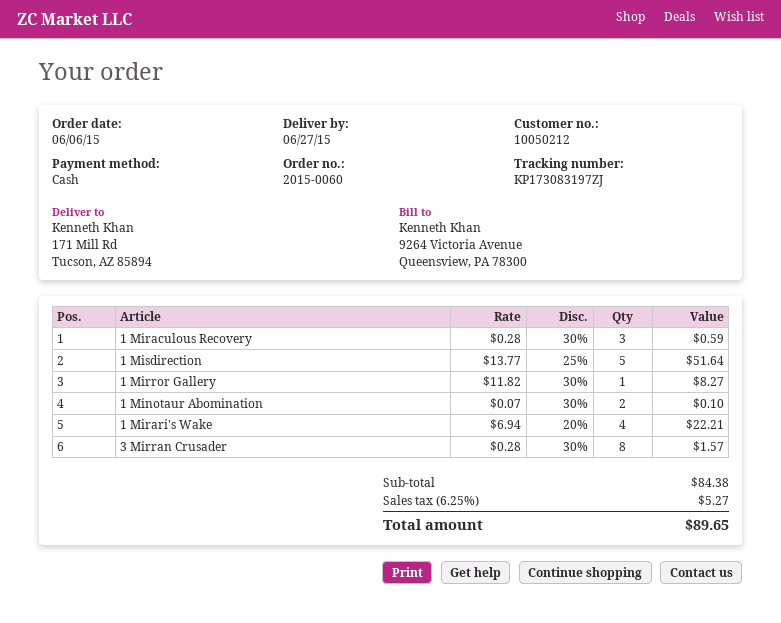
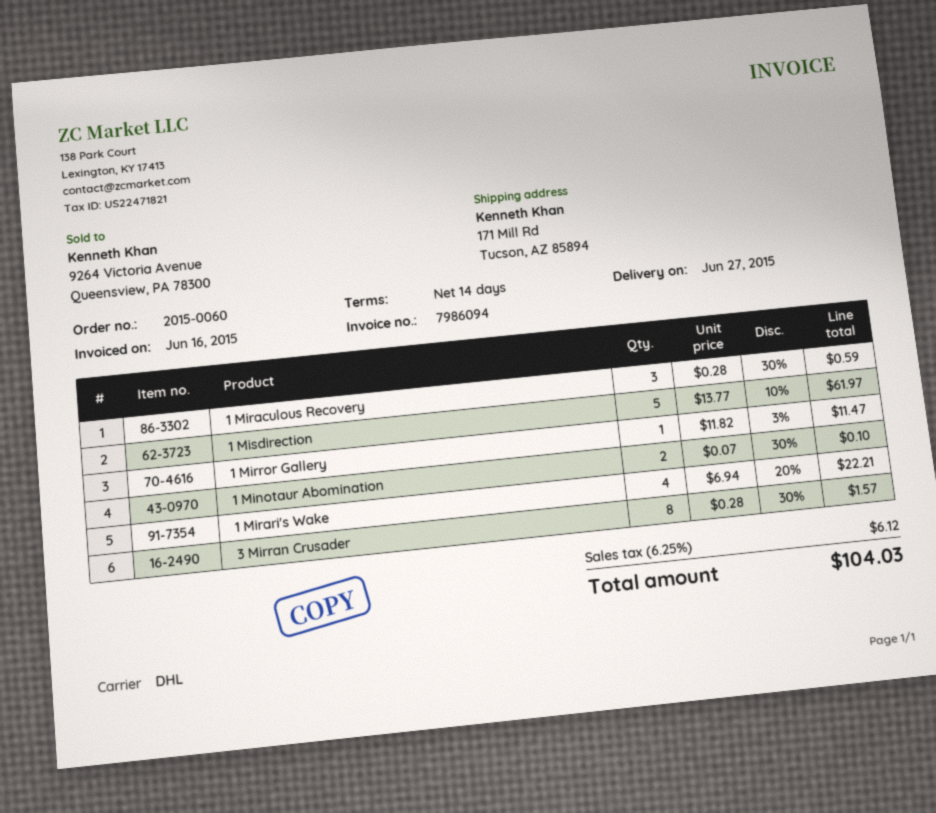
1 Misdirection: 5 x 13.77 - 25% = 51.64 -> 5 x 13.77 - 10% = 61.97
1 Mirror Gallery: 1 x 11.82 - 30% = 8.27 -> 1 x 11.82 - 3% = 11.47
tax: 6.25% = 5.27 -> 6.25% = 6.12
total: 89.65 -> 104.03

